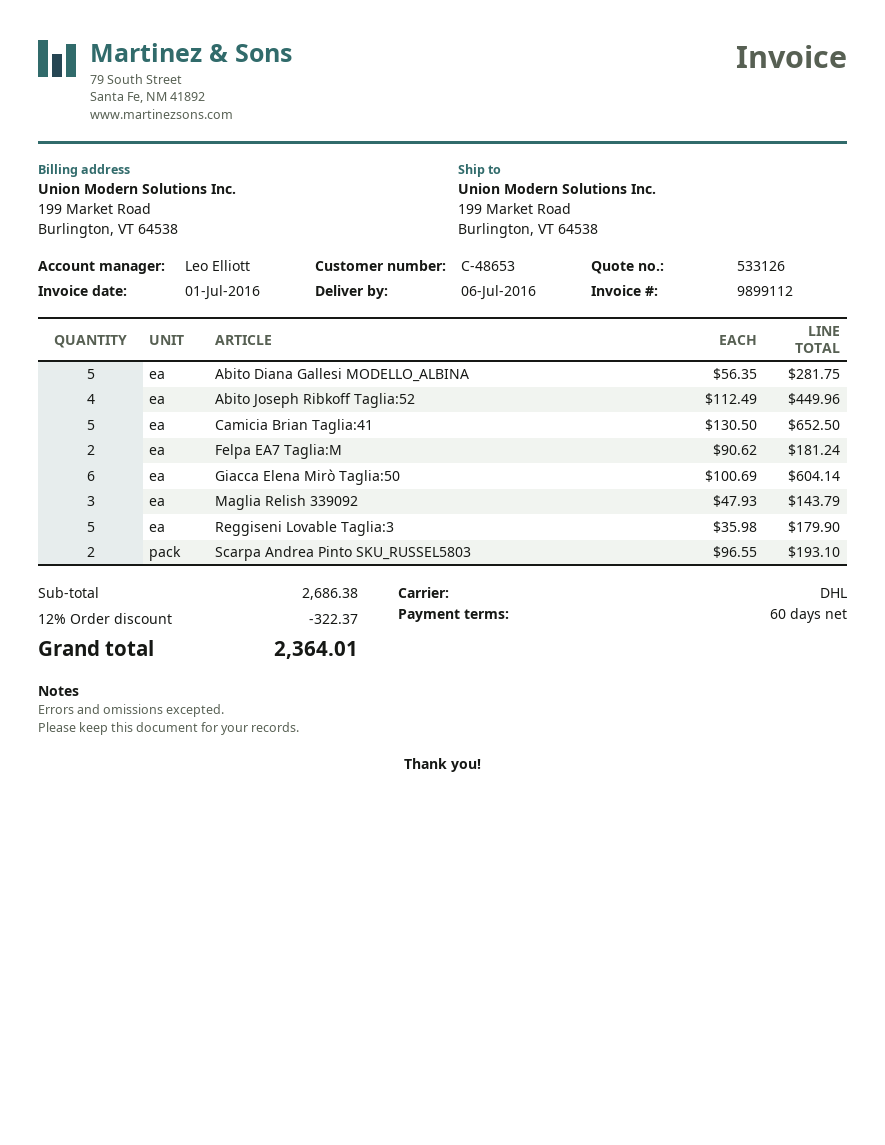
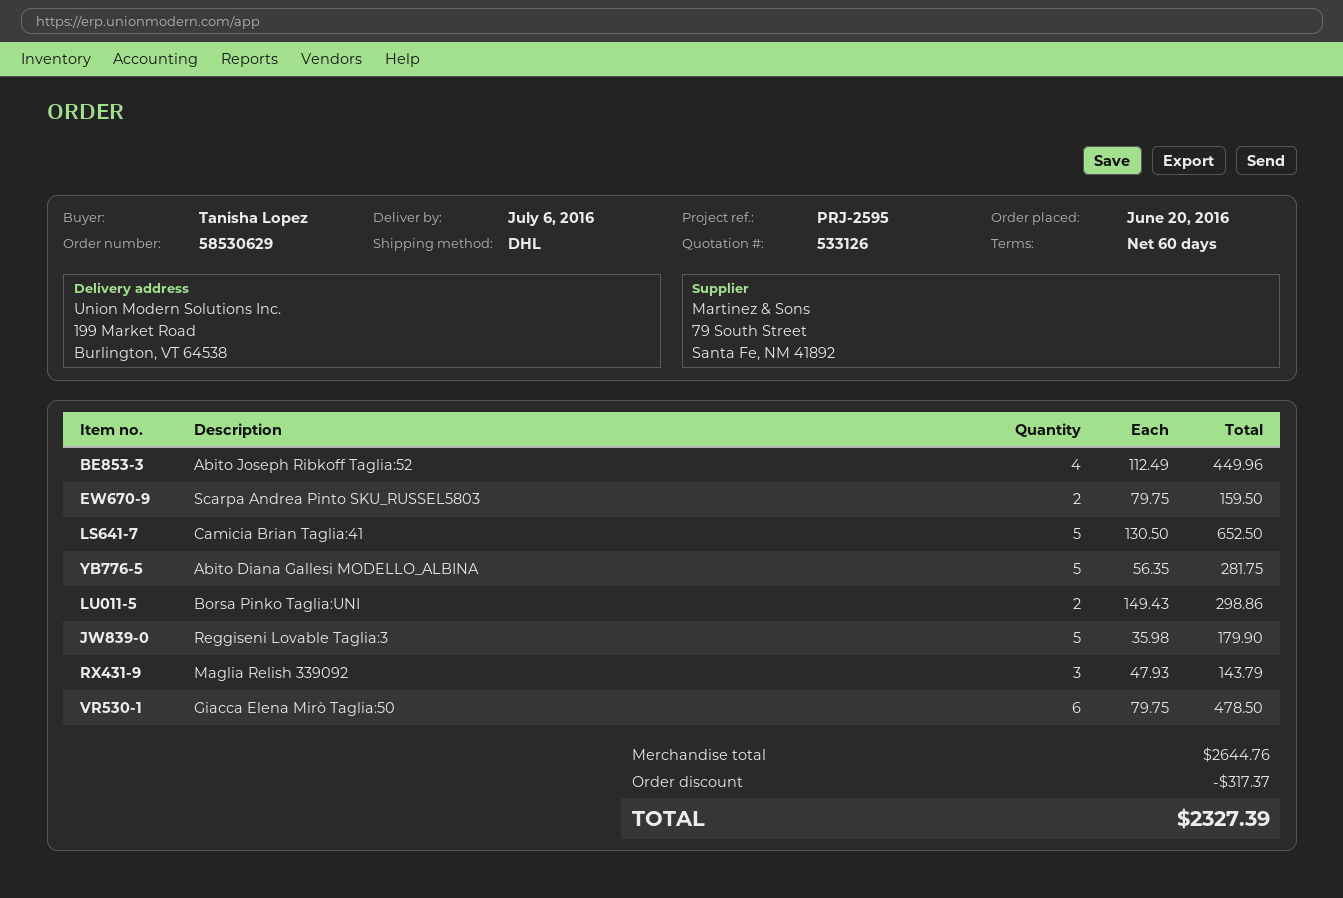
Felpa EA7 Taglia:M: 2 x 90.62 = 181.24 -> none
Giacca Elena Mirò Taglia:50: 6 x 100.69 = 604.14 -> 6 x 79.75 = 478.50
Scarpa Andrea Pinto SKU_RUSSEL5803: 2 x 96.55 = 193.10 -> 2 x 79.75 = 159.50
Borsa Pinko Taglia:UNI: none -> 2 x 149.43 = 298.86
subtotal: 2686.38 -> 2644.76
discount: 322.37 -> 317.37
total: 2364.01 -> 2327.39

